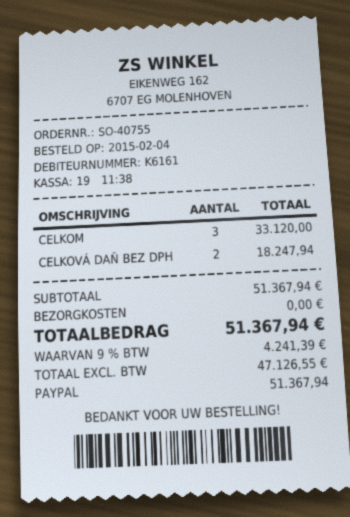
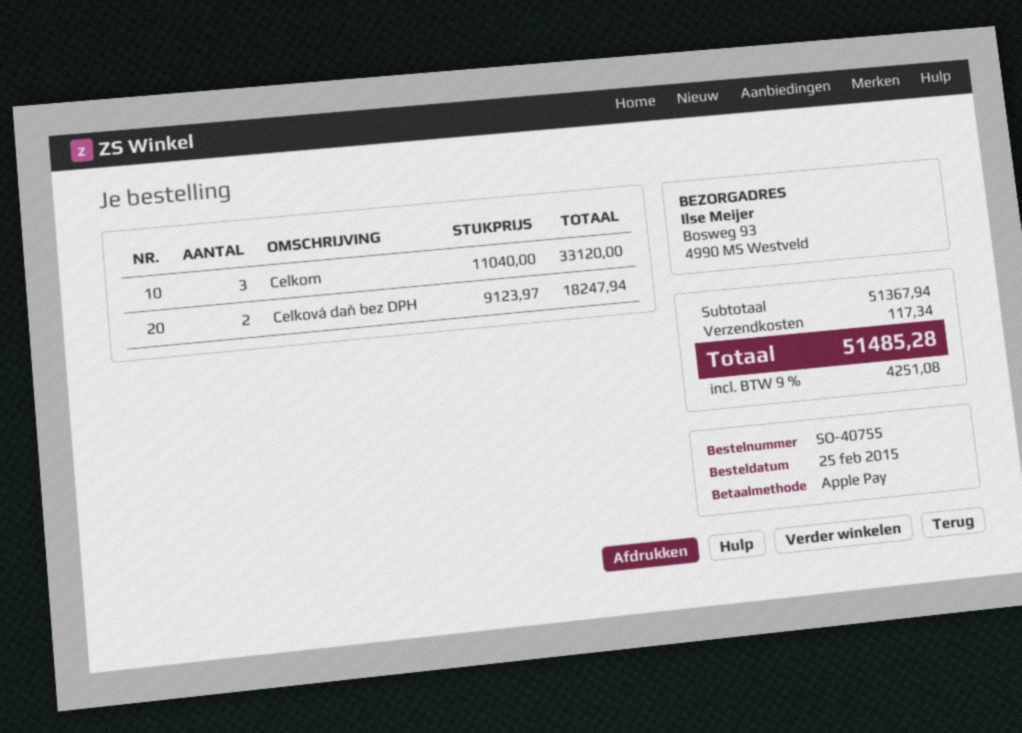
order date: 2015-02-04 -> 2015-02-25
payment method: PayPal -> Apple Pay
shipping: 0.00 -> 117.34
tax: 9% = 4241.39 -> 9% = 4251.08
total: 51367.94 -> 51485.28

